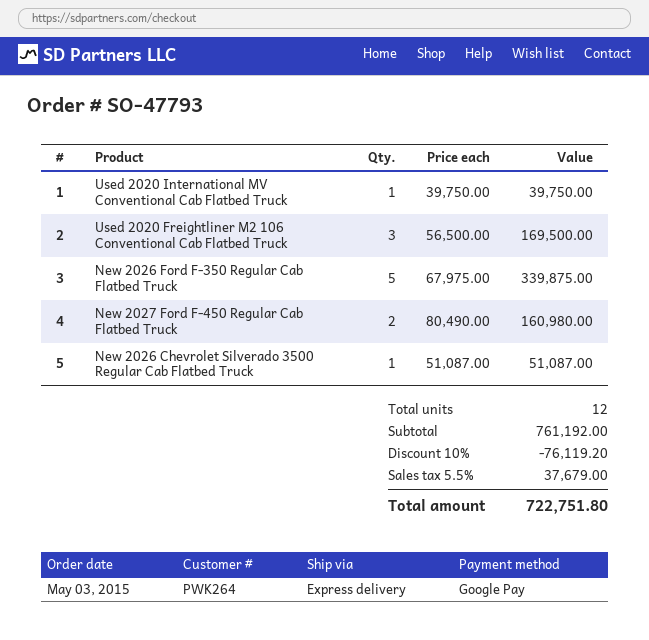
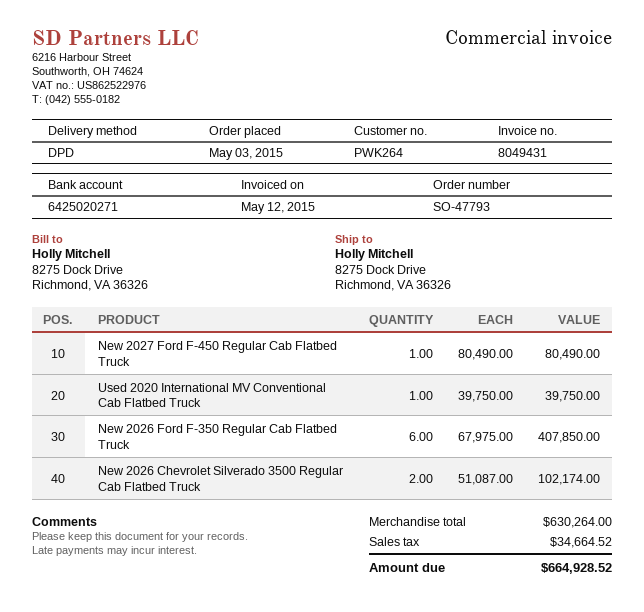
shipping method: express -> DPD
Used 2020 Freightliner M2 106 Conventional Cab Flatbed Truck: 3 x 56500.00 = 169500.00 -> none
New 2026 Ford F-350 Regular Cab Flatbed Truck: 5 x 67975.00 = 339875.00 -> 6 x 67975.00 = 407850.00
New 2027 Ford F-450 Regular Cab Flatbed Truck: 2 x 80490.00 = 160980.00 -> 1 x 80490.00 = 80490.00
New 2026 Chevrolet Silverado 3500 Regular Cab Flatbed Truck: 1 x 51087.00 = 51087.00 -> 2 x 51087.00 = 102174.00
subtotal: 761192.00 -> 630264.00
discount: 10% = 76119.20 -> none
tax: 37679.00 -> 34664.52
total: 722751.80 -> 664928.52

